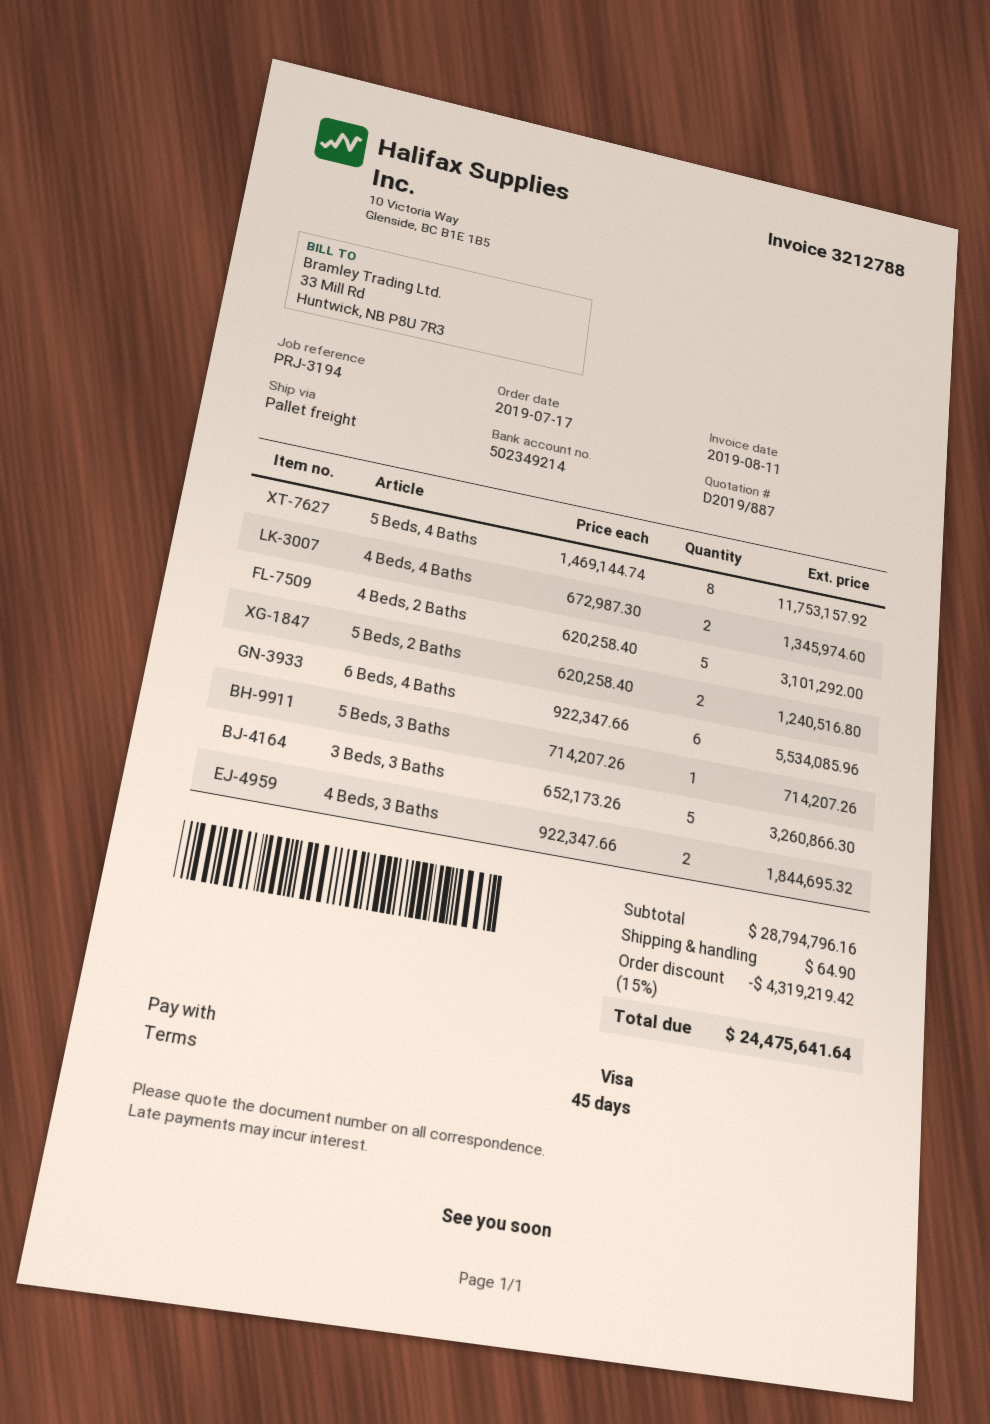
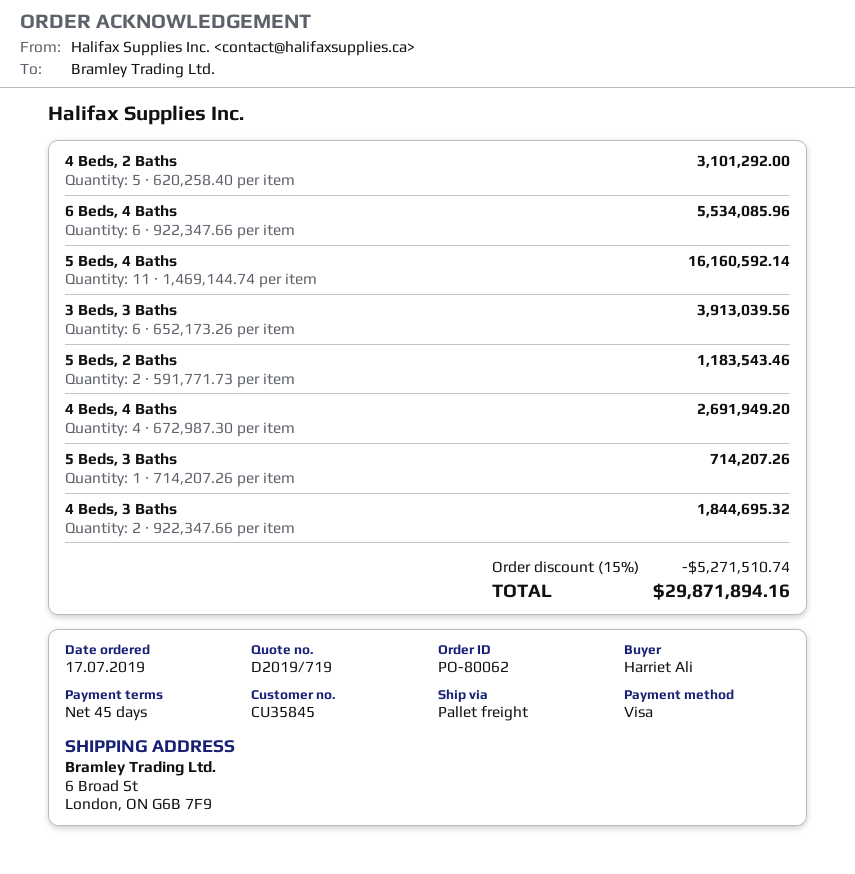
quote number: D2019/887 -> D2019/719
5 Beds, 4 Baths: 8 x 1469144.74 = 11753157.92 -> 11 x 1469144.74 = 16160592.14
4 Beds, 4 Baths: 2 x 672987.30 = 1345974.60 -> 4 x 672987.30 = 2691949.20
5 Beds, 2 Baths: 2 x 620258.40 = 1240516.80 -> 2 x 591771.73 = 1183543.46
3 Beds, 3 Baths: 5 x 652173.26 = 3260866.30 -> 6 x 652173.26 = 3913039.56
discount: 15% = 4319219.42 -> 15% = 5271510.74
shipping: 64.90 -> none
total: 24475641.64 -> 29871894.16

